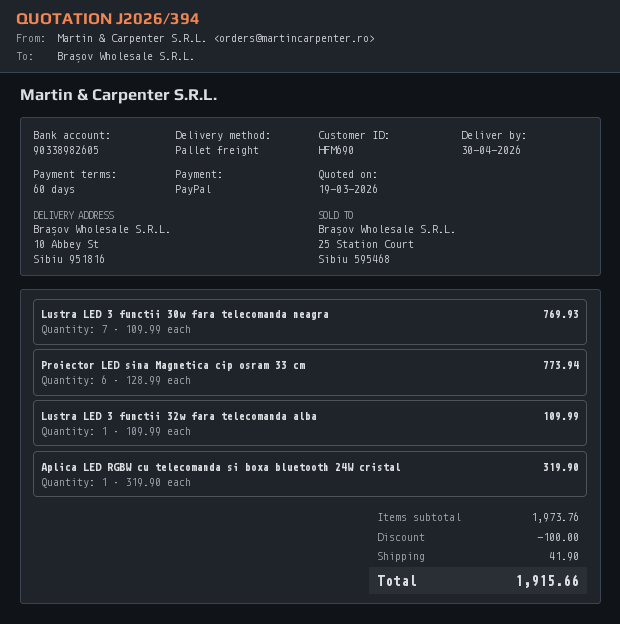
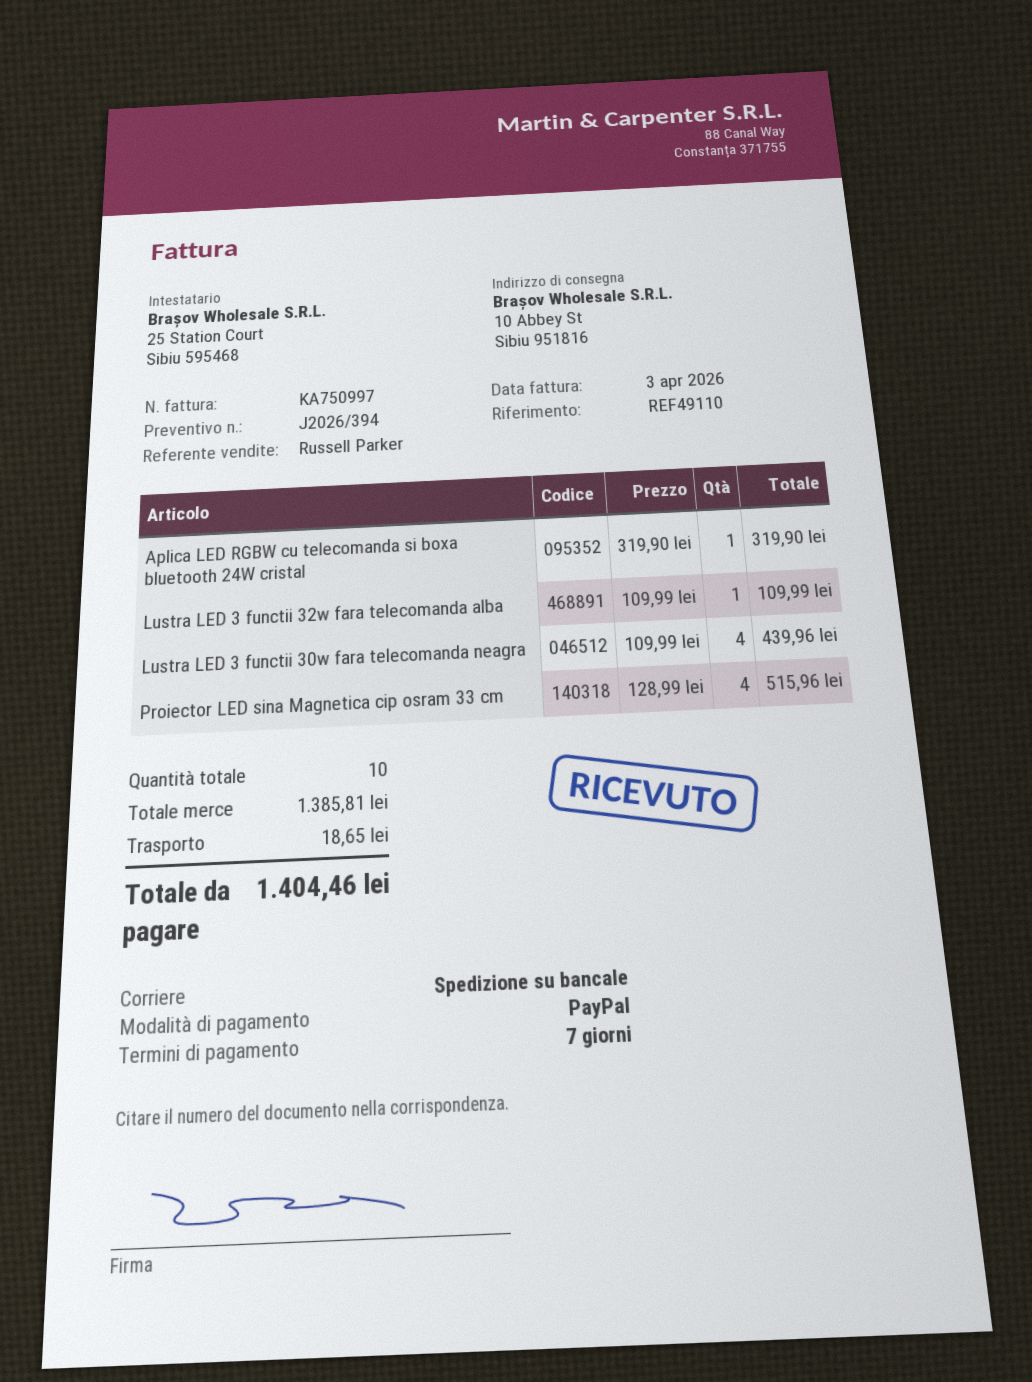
payment terms: 60 days -> 7 days
Lustra LED 3 functii 30w fara telecomanda neagra: 7 x 109.99 = 769.93 -> 4 x 109.99 = 439.96
Proiector LED sina Magnetica cip osram 33 cm: 6 x 128.99 = 773.94 -> 4 x 128.99 = 515.96
subtotal: 1973.76 -> 1385.81
discount: 100.00 -> none
shipping: 41.90 -> 18.65
total: 1915.66 -> 1404.46

